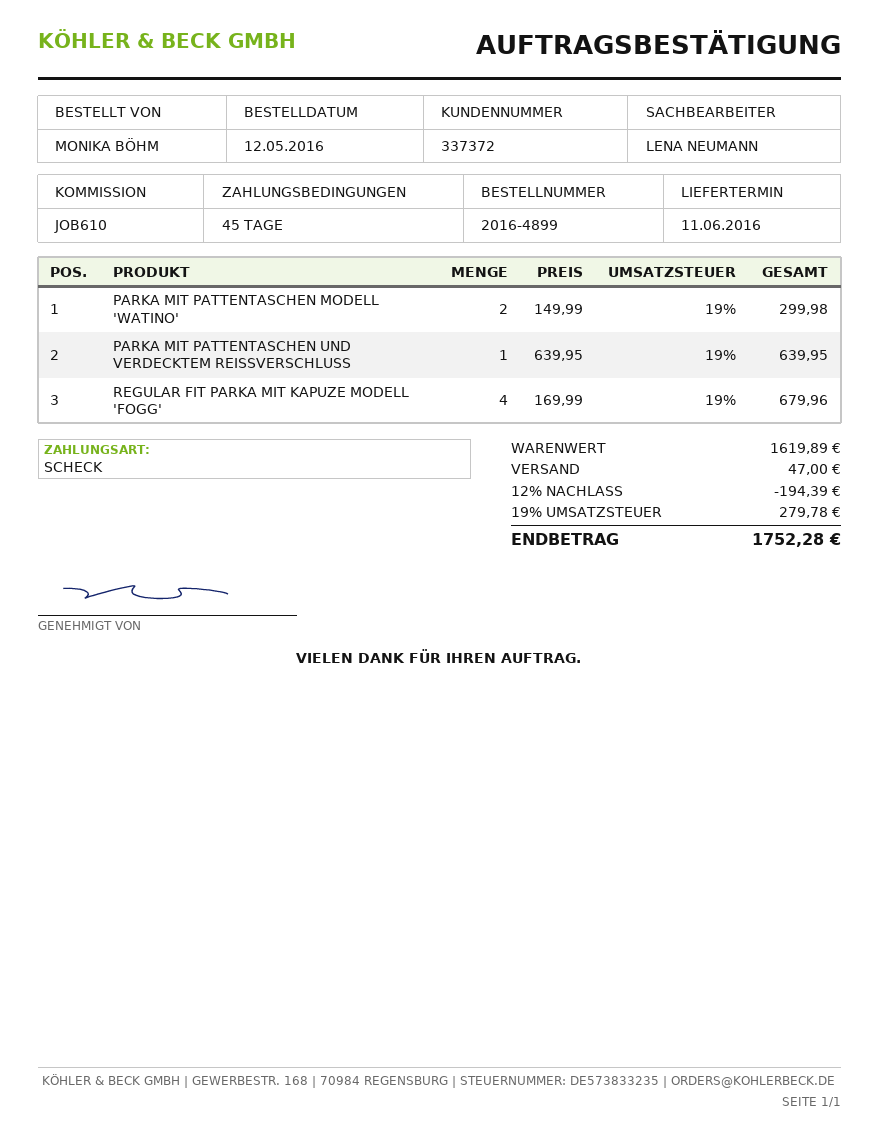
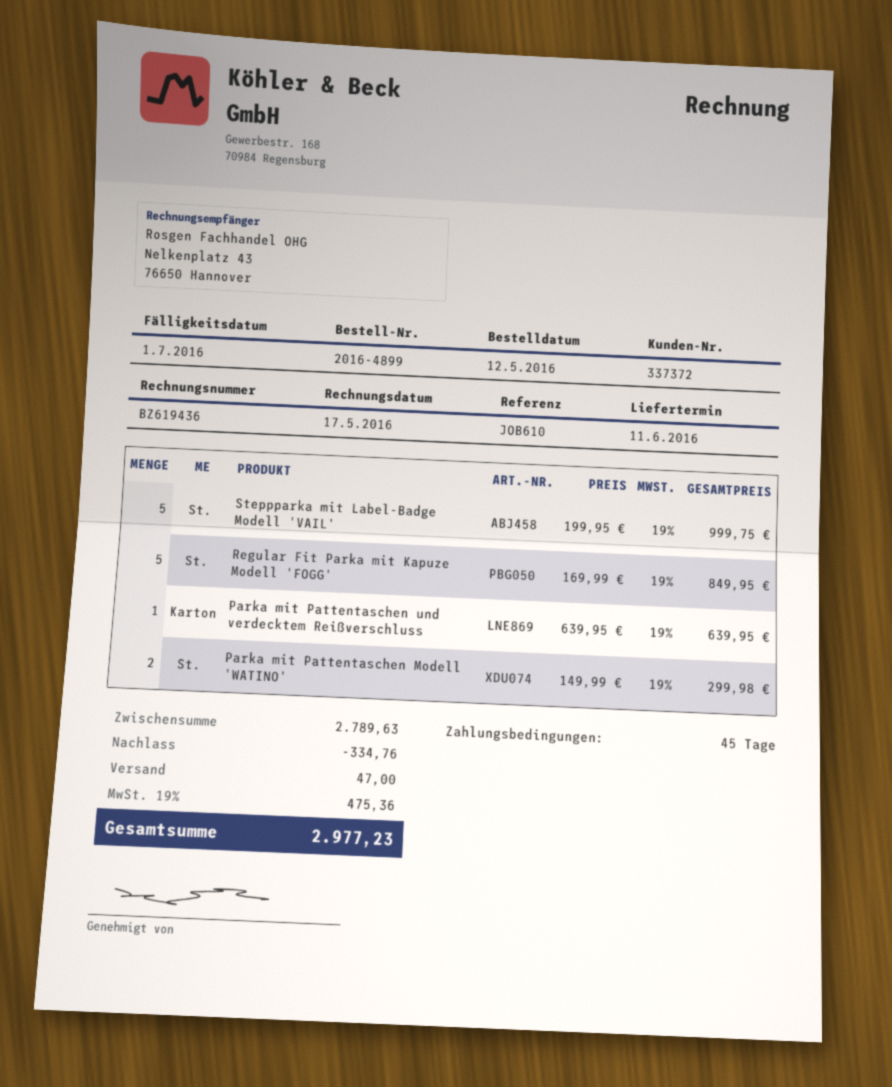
REGULAR FIT PARKA MIT KAPUZE MODELL 'FOGG': 4 x 169.99 = 679.96 -> 5 x 169.99 = 849.95
Steppparka mit Label-Badge Modell 'VAIL': none -> 5 x 199.95 = 999.75
subtotal: 1619.89 -> 2789.63
discount: 194.39 -> 334.76
tax: 19% = 279.78 -> 19% = 475.36
total: 1752.28 -> 2977.23

